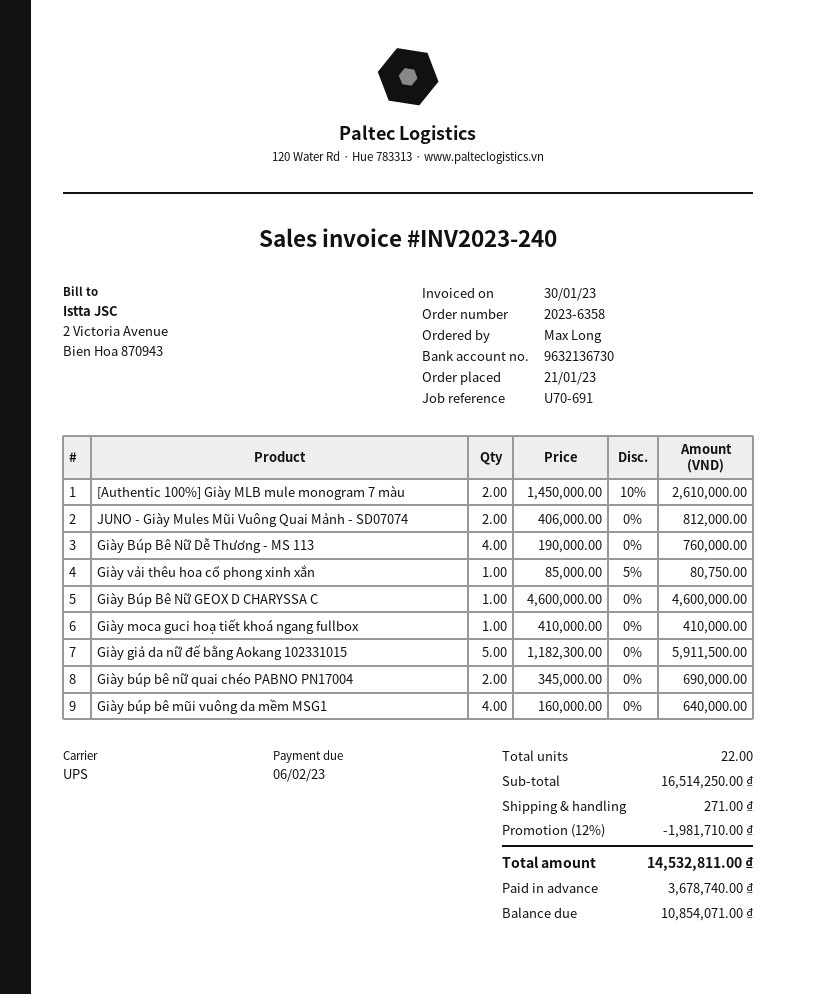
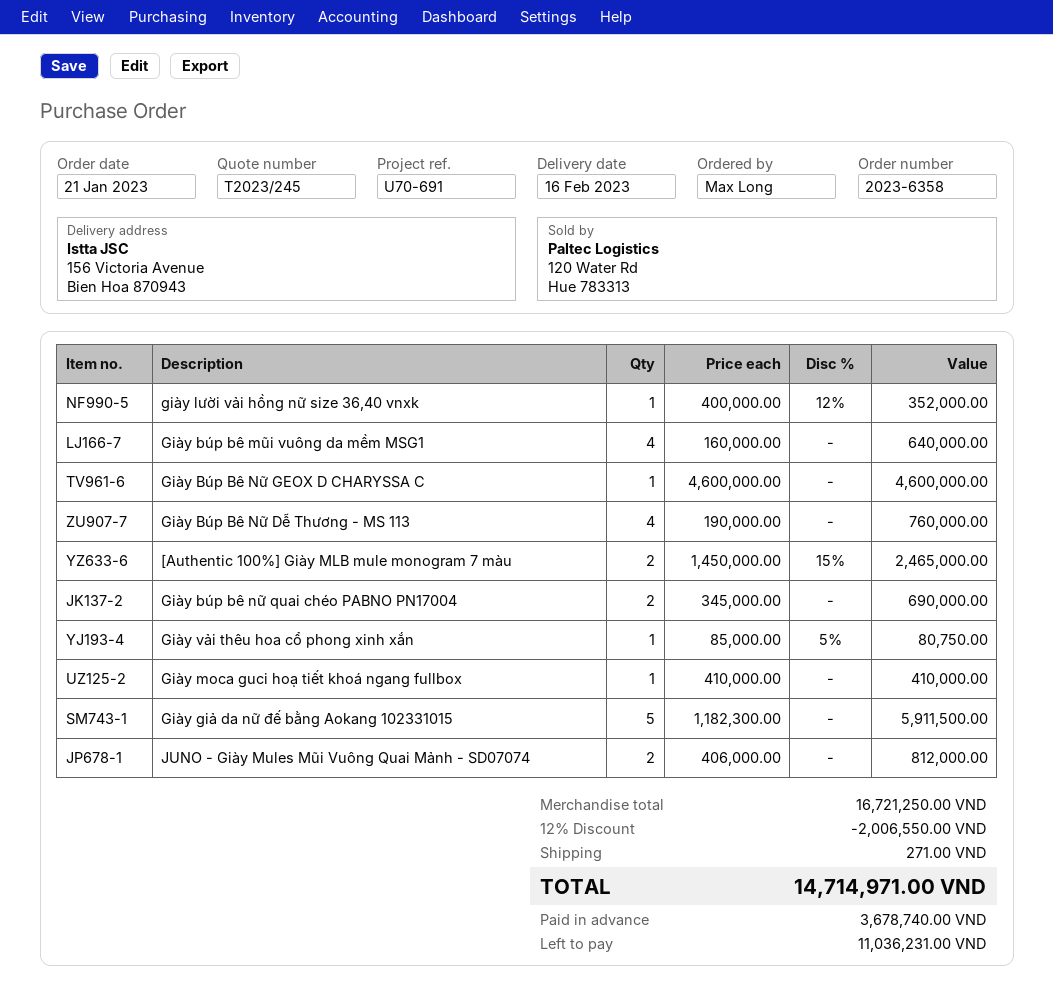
[Authentic 100%] Giày MLB mule monogram 7 màu: 2 x 1450000.00 - 10% = 2610000.00 -> 2 x 1450000.00 - 15% = 2465000.00
giày lười vải hồng nữ size 36,40 vnxk: none -> 1 x 400000.00 - 12% = 352000.00
subtotal: 16514250.00 -> 16721250.00
discount: 12% = 1981710.00 -> 12% = 2006550.00
total: 14532811.00 -> 14714971.00
balance: 10854071.00 -> 11036231.00

